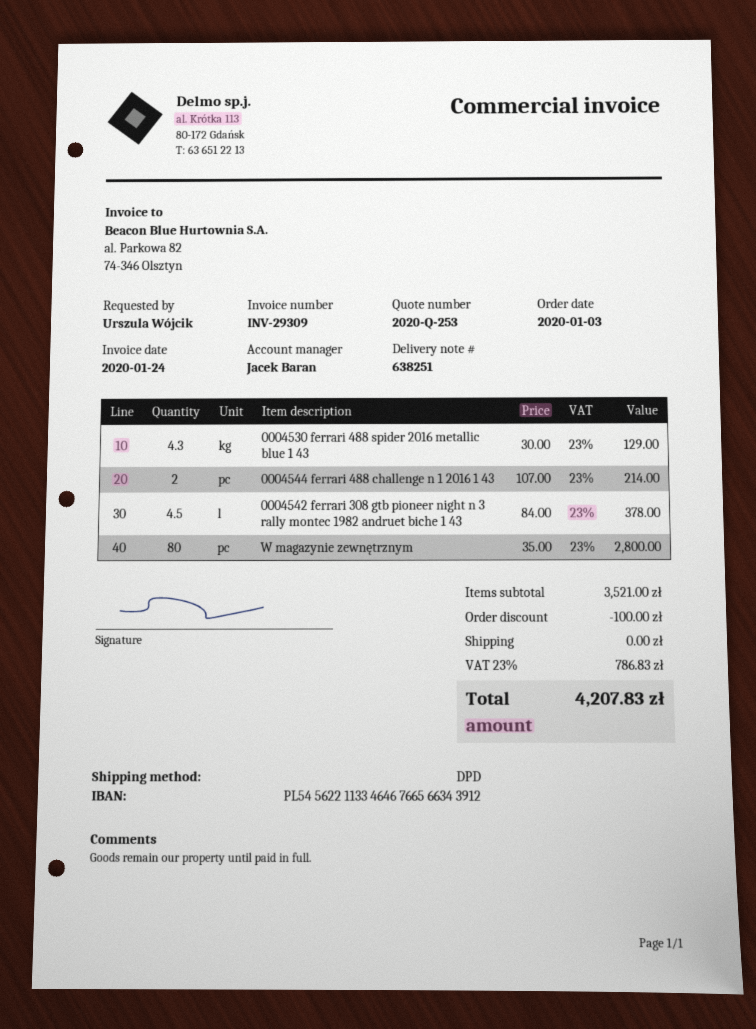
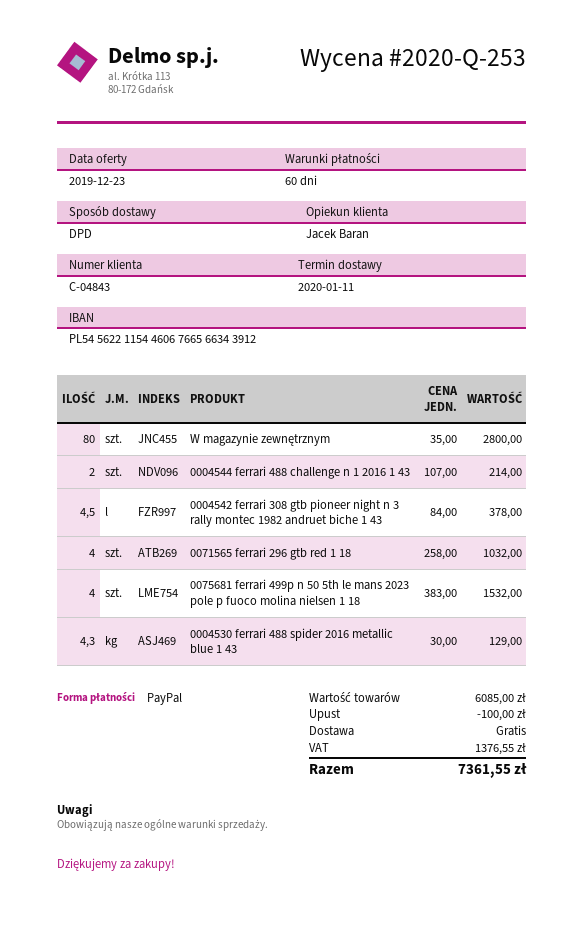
bank account: PL54562211334646766566343912 -> PL54562211544606766566343912
0071565 ferrari 296 gtb red 1 18: none -> 4 x 258.00 = 1032.00
0075681 ferrari 499p n 50 5th le mans 2023 pole p fuoco molina nielsen 1 18: none -> 4 x 383.00 = 1532.00
subtotal: 3521.00 -> 6085.00
tax: 786.83 -> 1376.55
total: 4207.83 -> 7361.55

